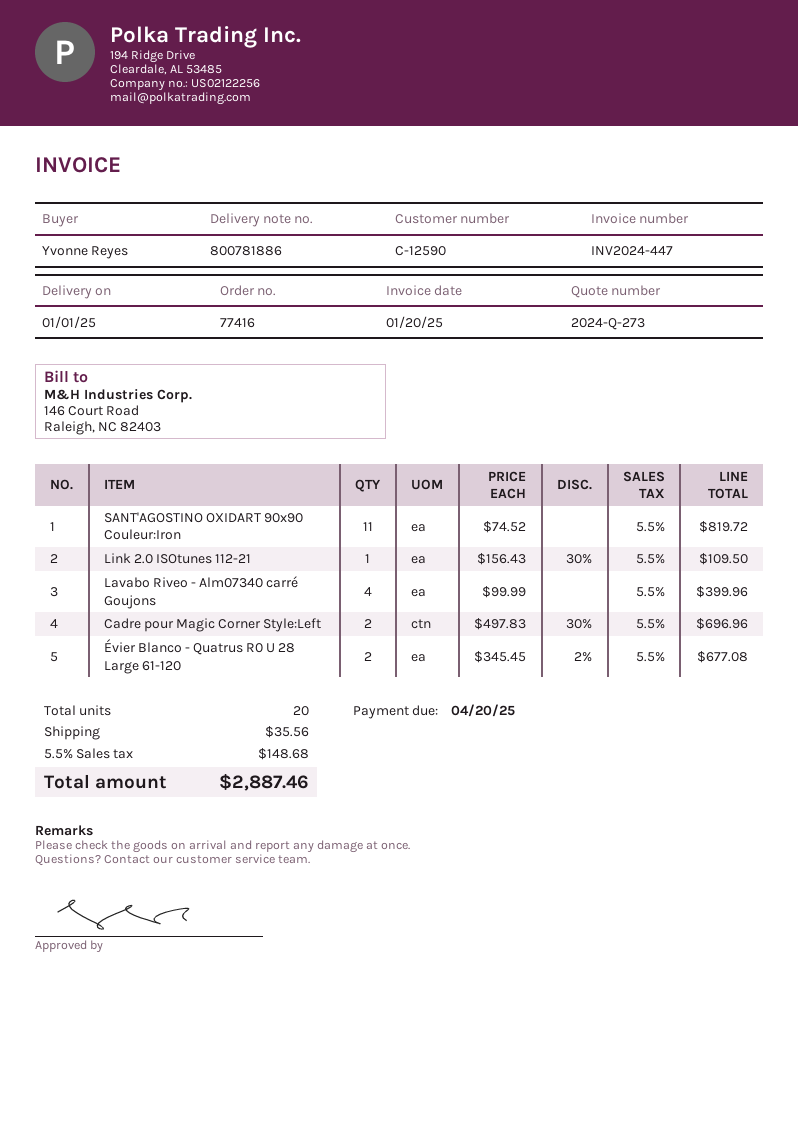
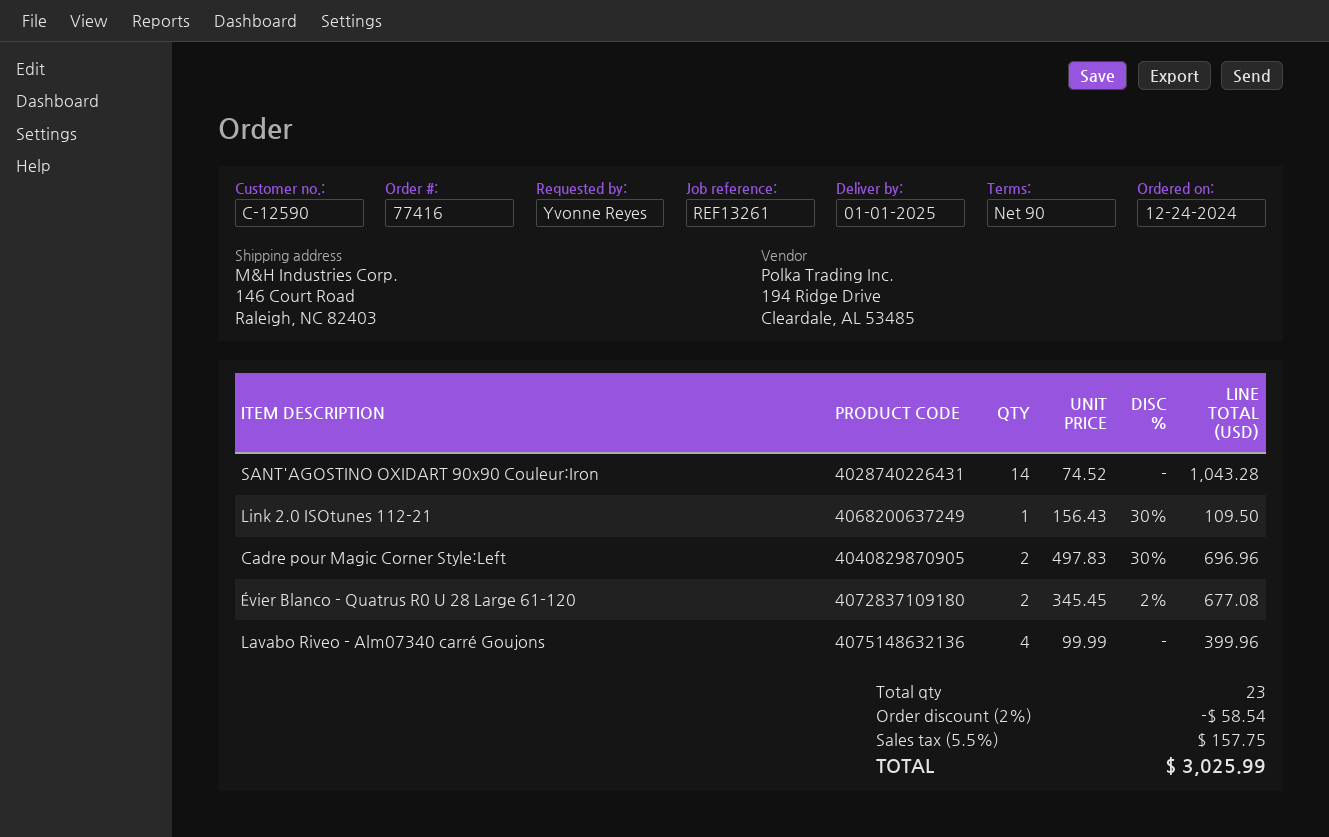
SANT'AGOSTINO OXIDART 90x90 Couleur:Iron: 11 x 74.52 = 819.72 -> 14 x 74.52 = 1043.28
total quantity: 20 -> 23
discount: none -> 2% = 58.54
shipping: 35.56 -> none
tax: 5.5% = 148.68 -> 5.5% = 157.75
total: 2887.46 -> 3025.99

